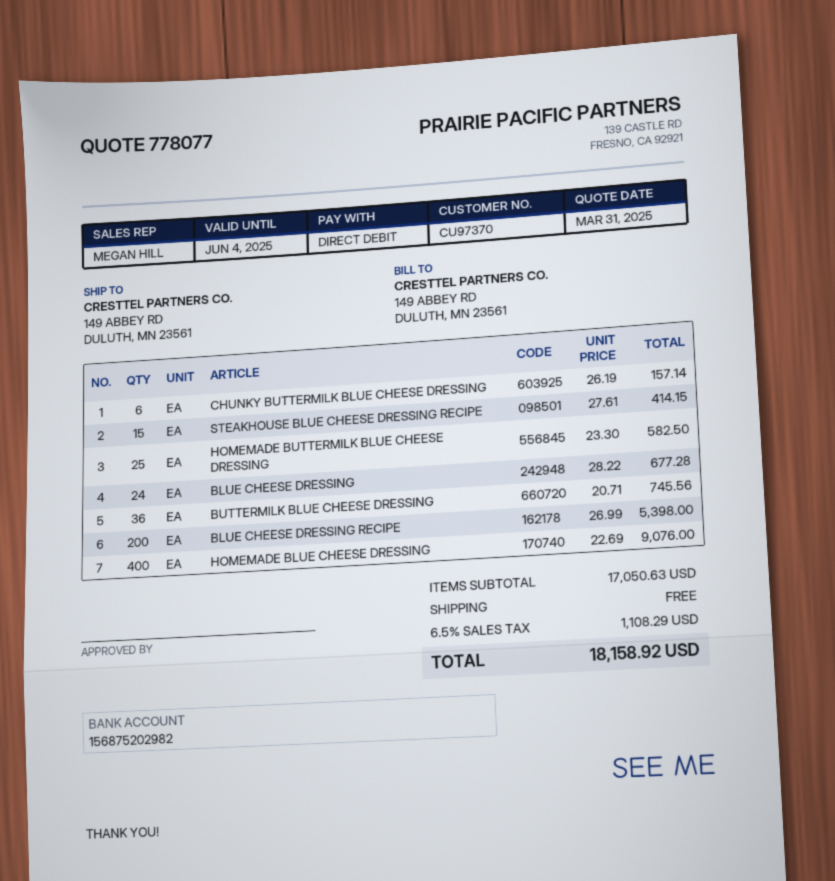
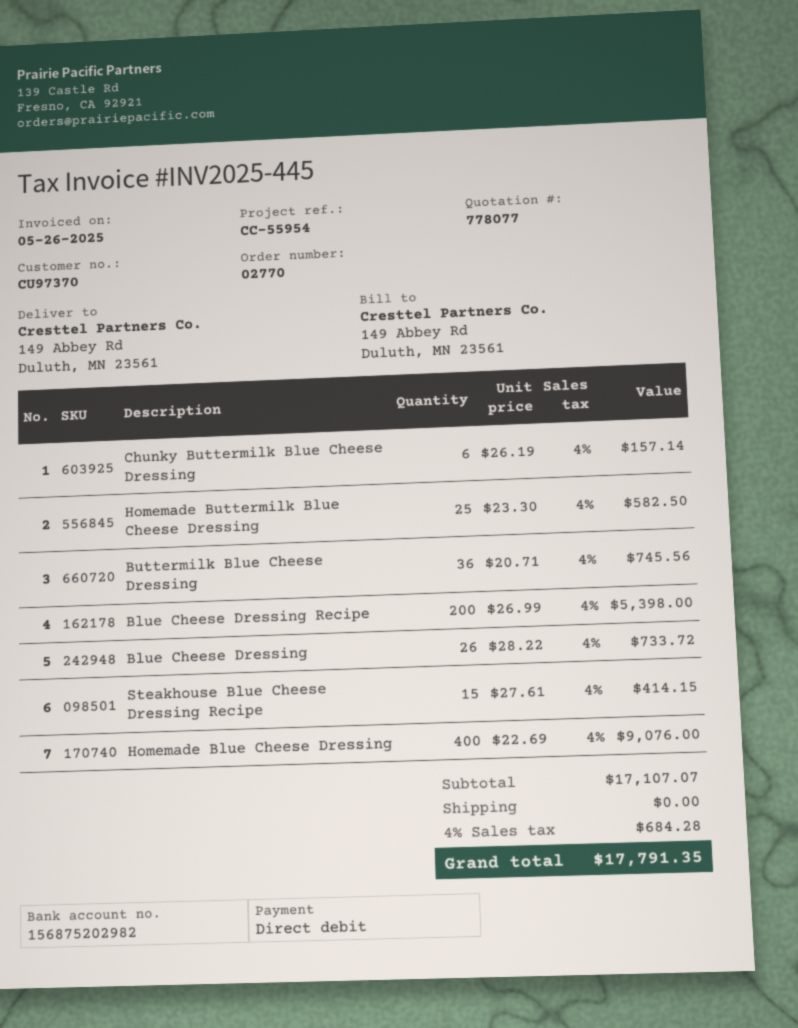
BLUE CHEESE DRESSING: 24 x 28.22 = 677.28 -> 26 x 28.22 = 733.72
subtotal: 17050.63 -> 17107.07
tax: 6.5% = 1108.29 -> 4% = 684.28
total: 18158.92 -> 17791.35

